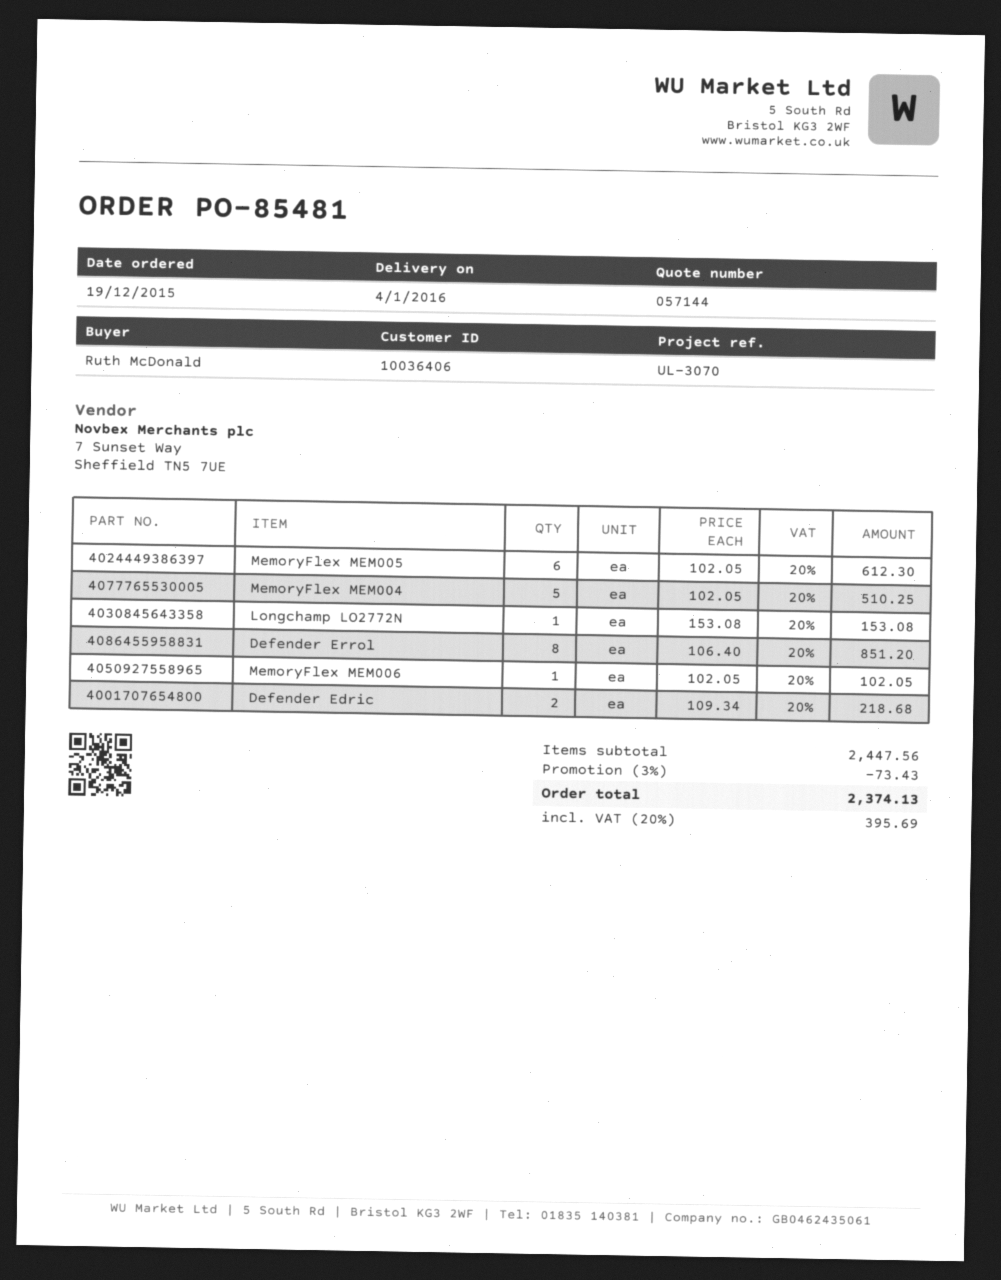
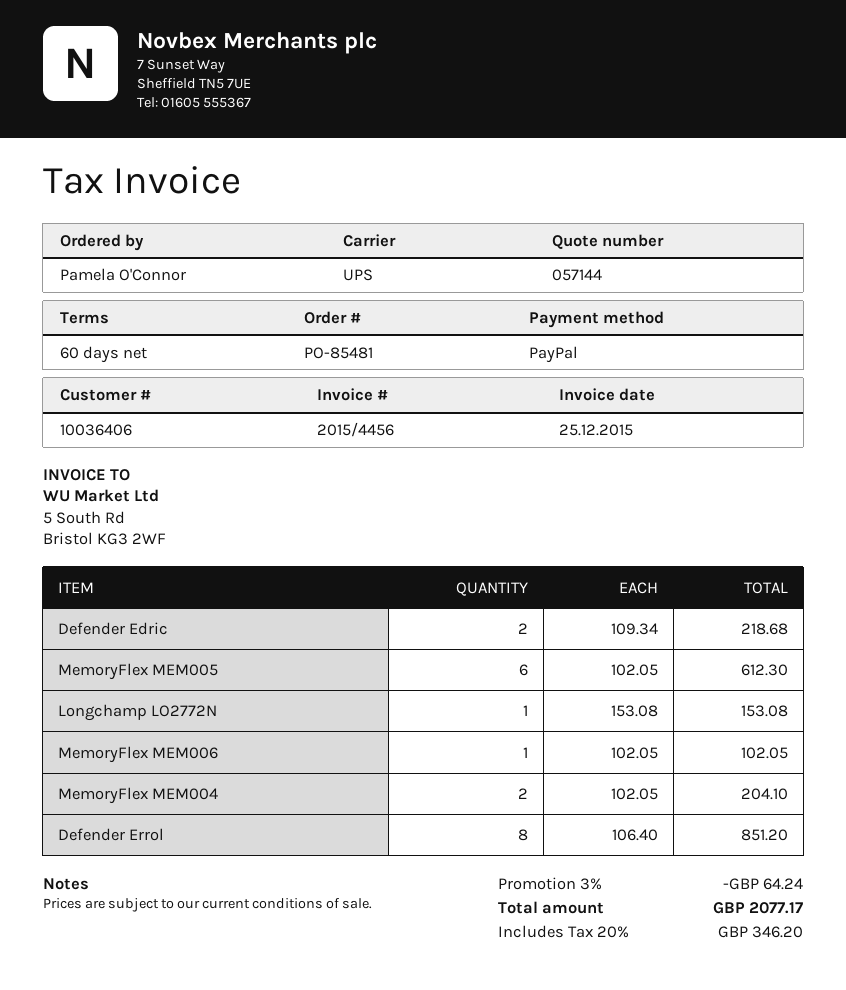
ordered by: Ruth McDonald -> Pamela O'Connor
MemoryFlex MEM004: 5 x 102.05 = 510.25 -> 2 x 102.05 = 204.10
discount: 3% = 73.43 -> 3% = 64.24
tax: 20% = 395.69 -> 20% = 346.20
total: 2374.13 -> 2077.17

